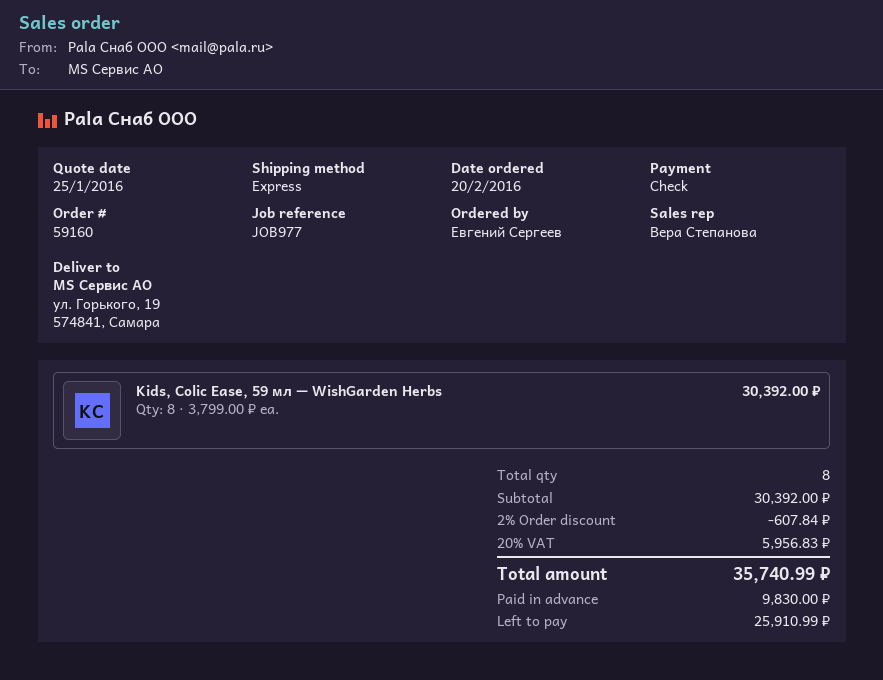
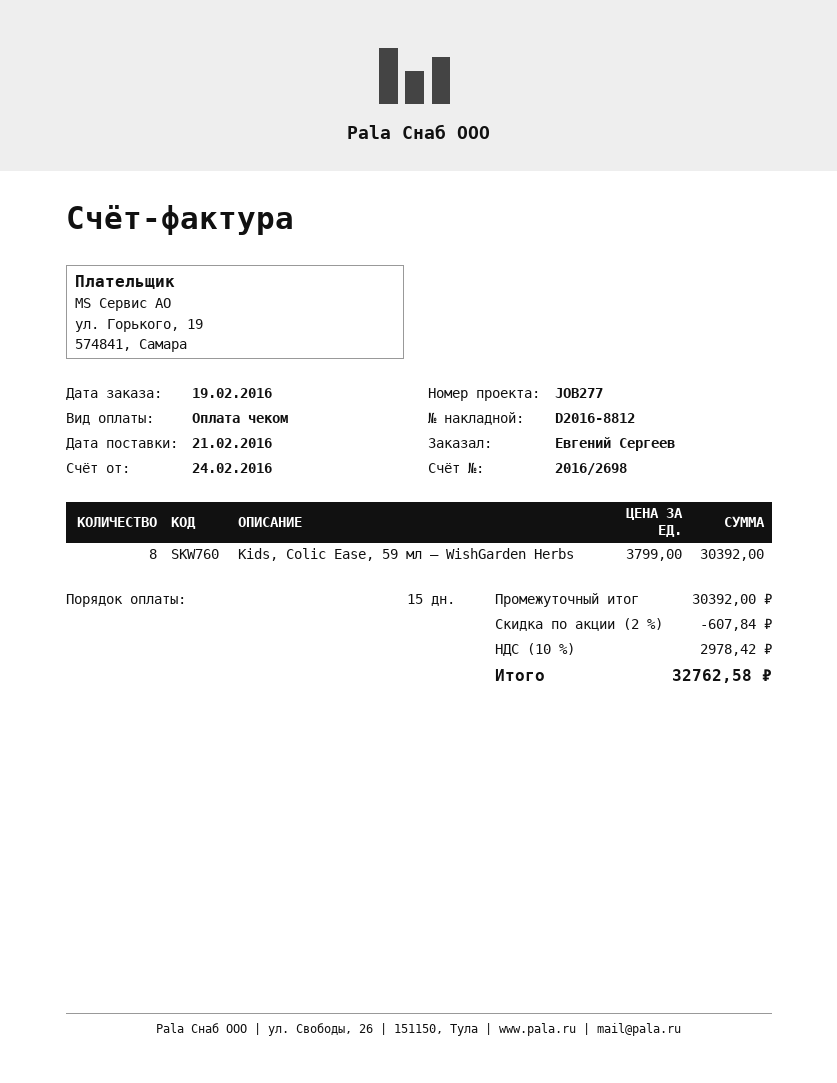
order date: 2016-02-20 -> 2016-02-19
reference: JOB977 -> JOB277
tax: 20% = 5956.83 -> 10% = 2978.42
total: 35740.99 -> 32762.58

